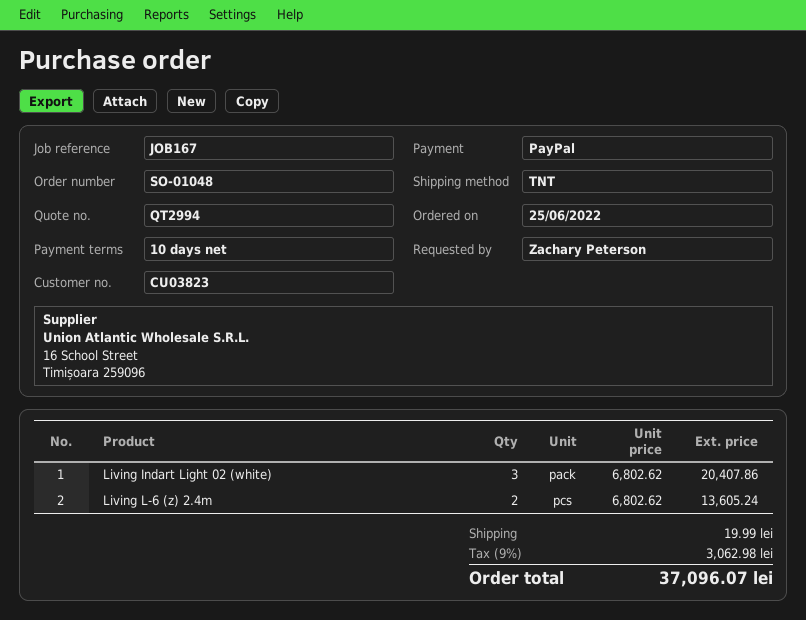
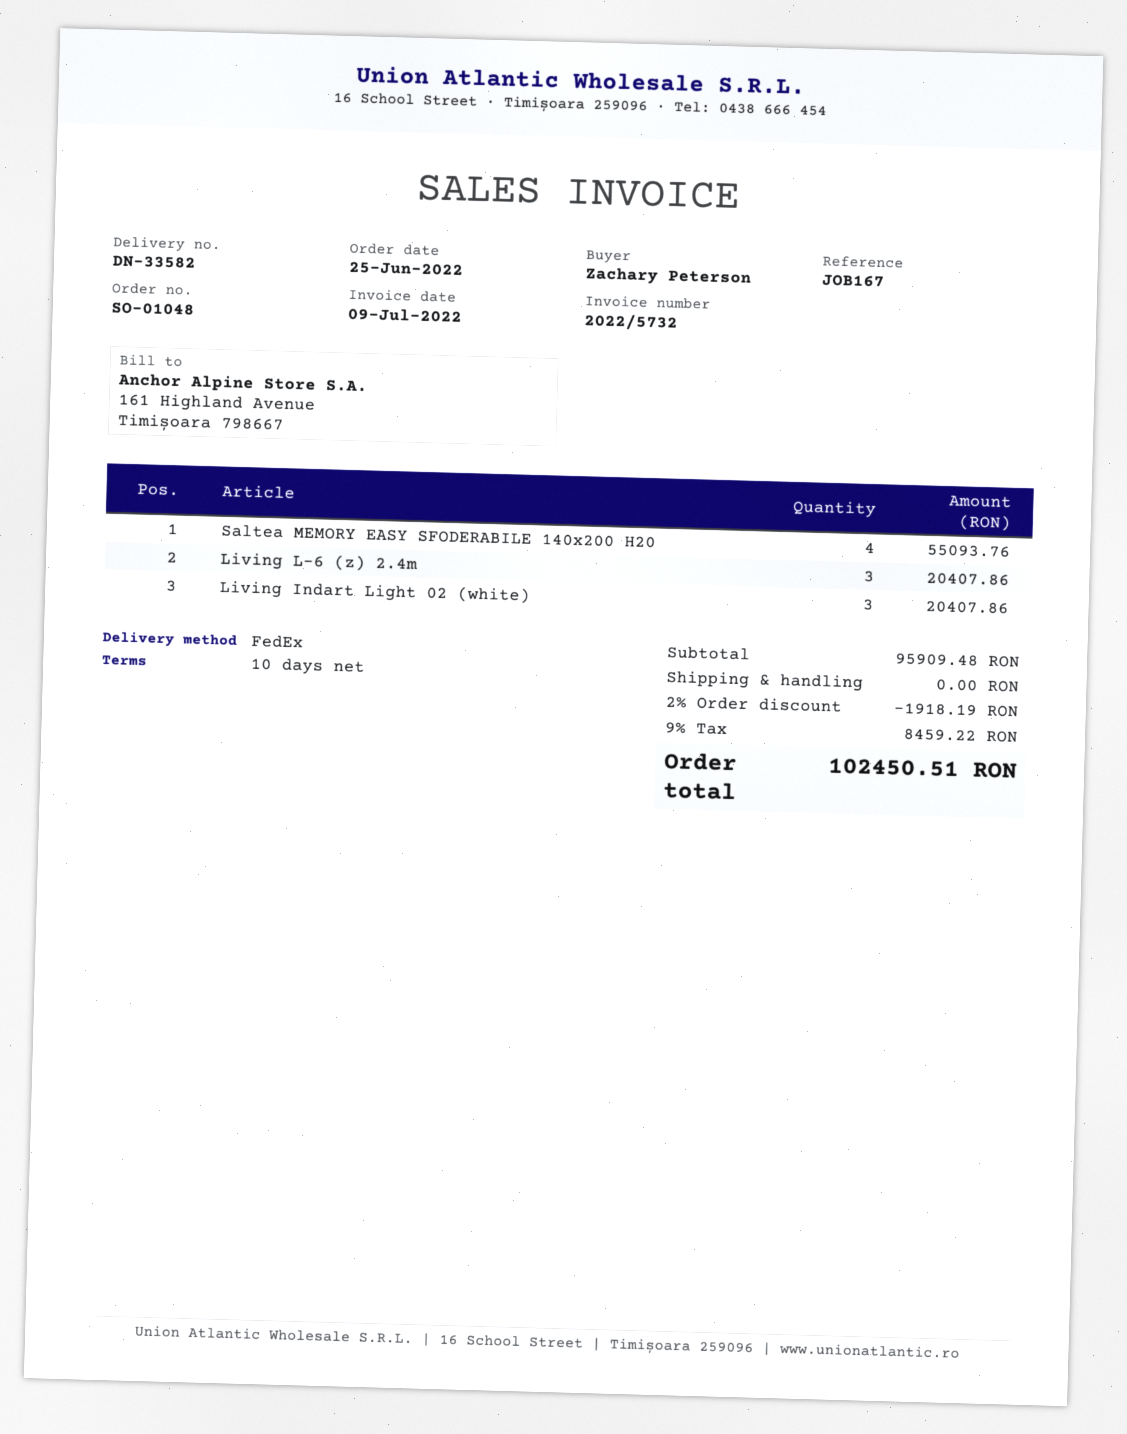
shipping method: TNT -> FedEx
Living L-6 (z) 2.4m: 2 for 13605.24 -> 3 for 20407.86
Saltea MEMORY EASY SFODERABILE 140x200 H20: none -> 4 for 55093.76
discount: none -> 2% = 1918.19
shipping: 19.99 -> 0.00
tax: 9% = 3062.98 -> 9% = 8459.22
total: 37096.07 -> 102450.51

